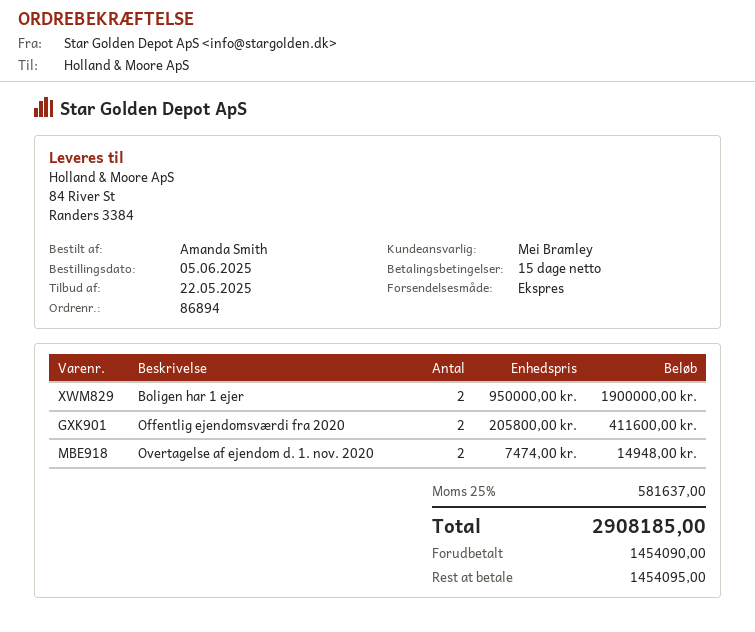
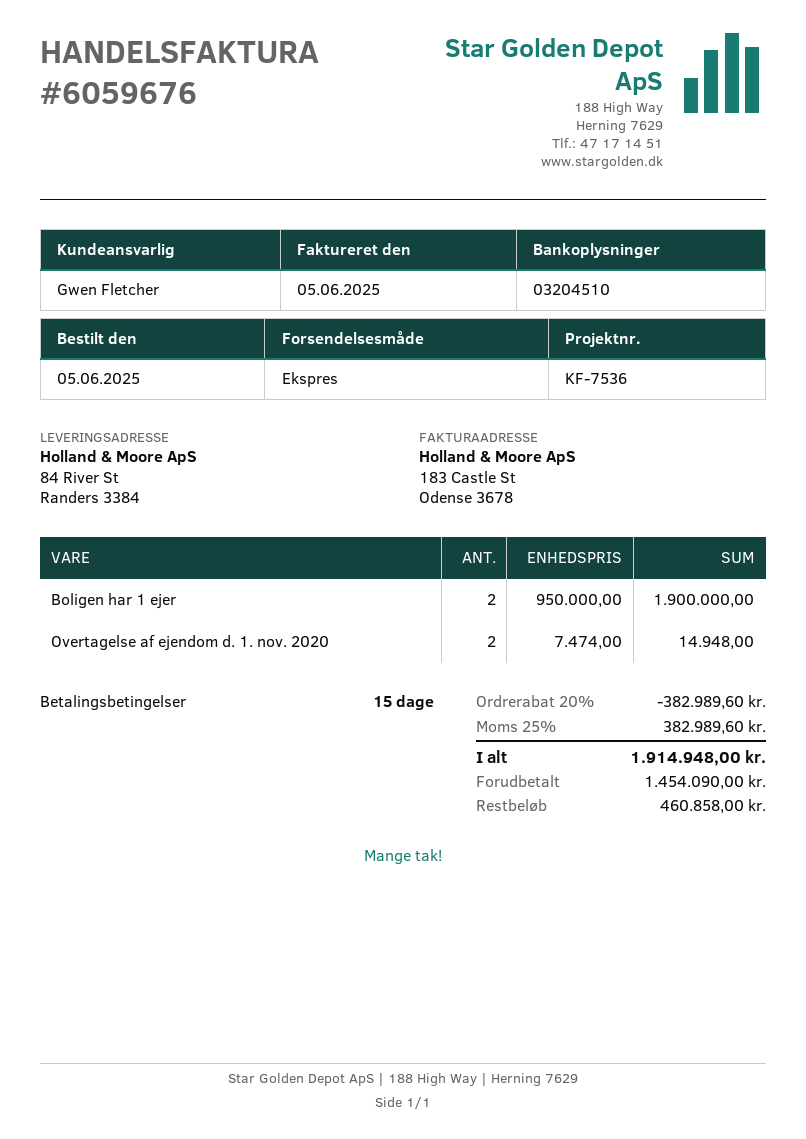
sales rep: Mei Bramley -> Gwen Fletcher
Offentlig ejendomsværdi fra 2020: 2 x 205800.00 = 411600.00 -> none
discount: none -> 20% = 382989.60
tax: 25% = 581637.00 -> 25% = 382989.60
total: 2908185.00 -> 1914948.00
balance: 1454095.00 -> 460858.00

